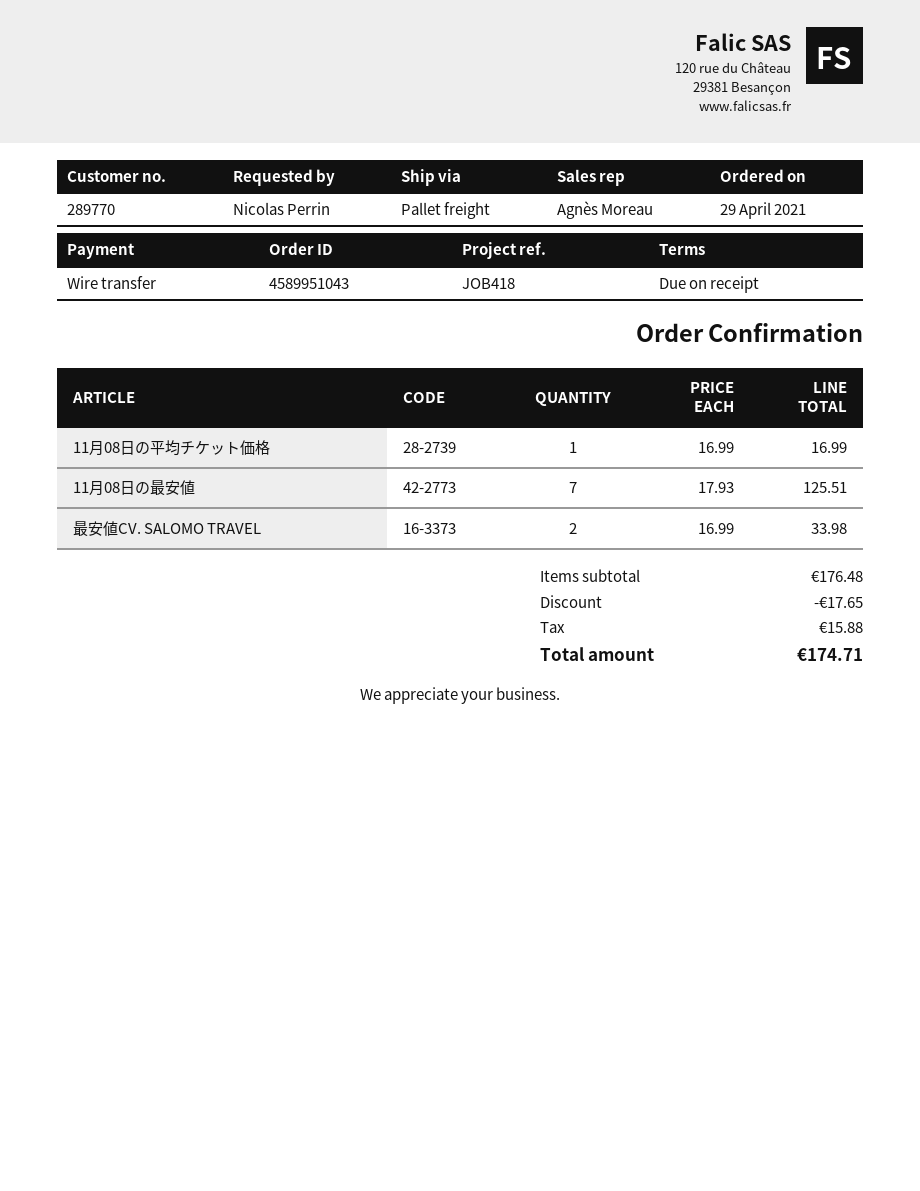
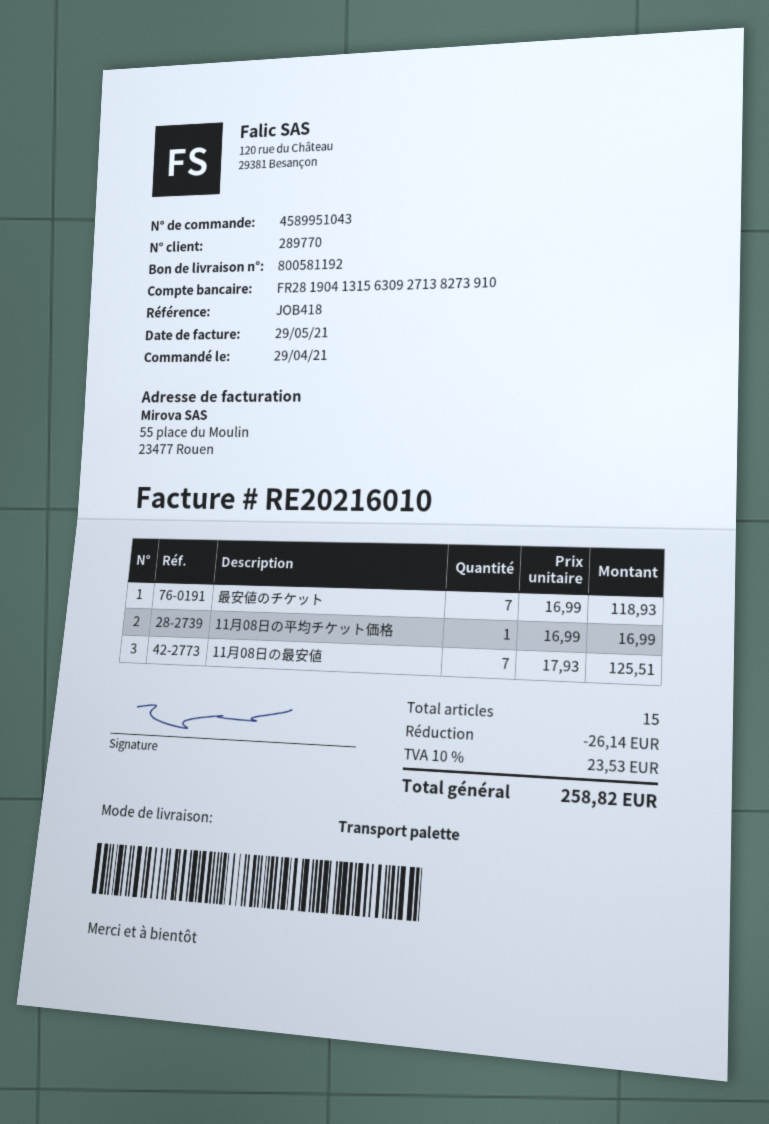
最安値CV. SALOMO TRAVEL: 2 x 16.99 = 33.98 -> none
最安値のチケット: none -> 7 x 16.99 = 118.93
discount: 17.65 -> 26.14
tax: 15.88 -> 23.53
total: 174.71 -> 258.82

